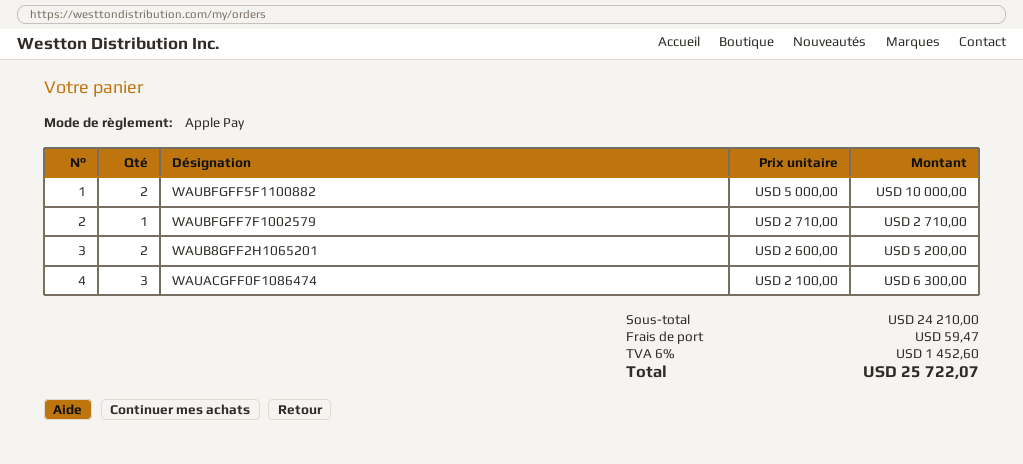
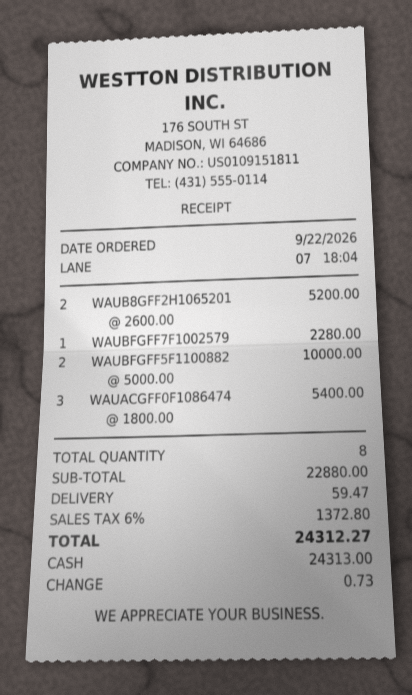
payment method: Apple Pay -> cash
WAUBFGFF7F1002579: 1 x 2710.00 = 2710.00 -> 1 x 2280.00 = 2280.00
WAUACGFF0F1086474: 3 x 2100.00 = 6300.00 -> 3 x 1800.00 = 5400.00
subtotal: 24210.00 -> 22880.00
tax: 6% = 1452.60 -> 6% = 1372.80
total: 25722.07 -> 24312.27

